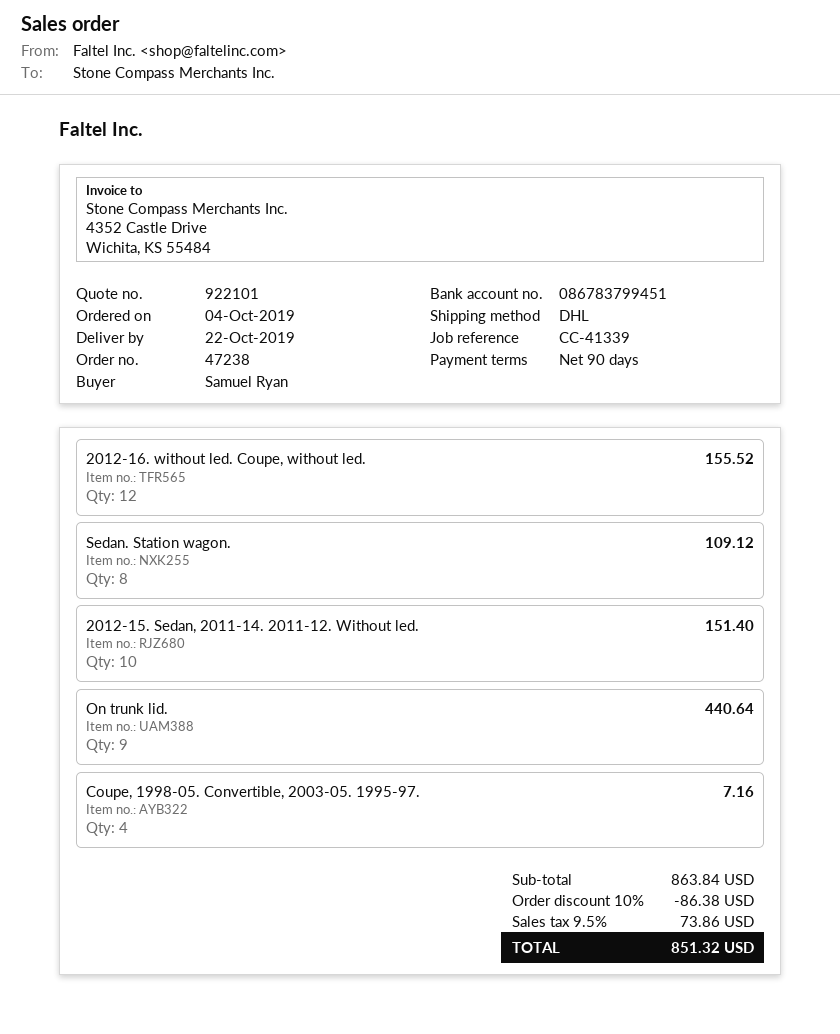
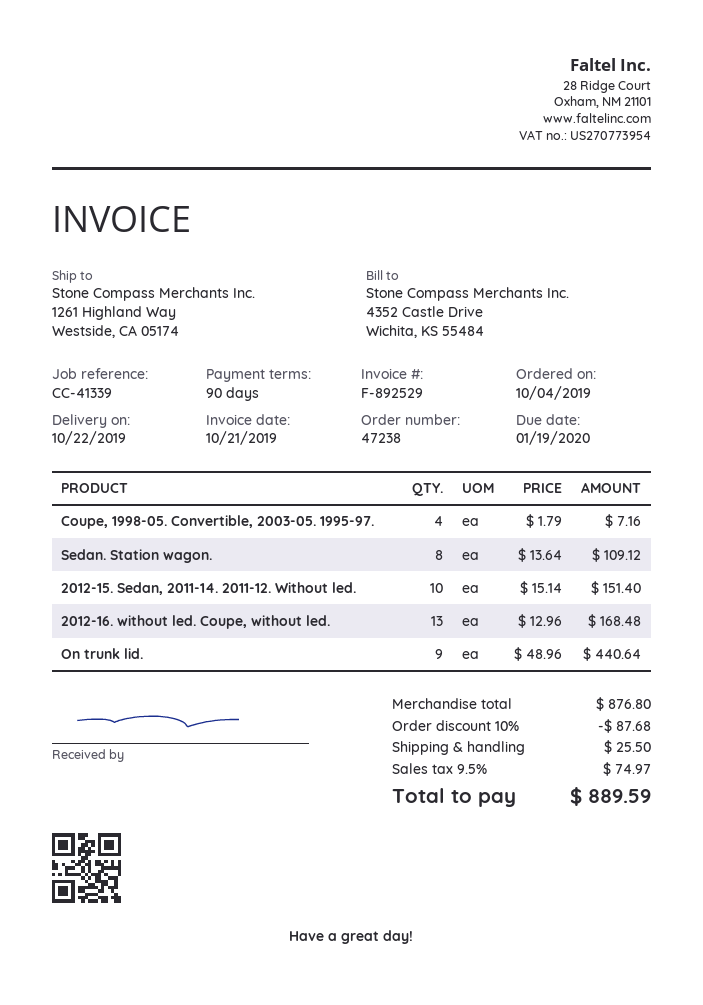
2012-16. without led. Coupe, without led.: 12 for 155.52 -> 13 for 168.48
subtotal: 863.84 -> 876.80
discount: 10% = 86.38 -> 10% = 87.68
shipping: none -> 25.50
tax: 9.5% = 73.86 -> 9.5% = 74.97
total: 851.32 -> 889.59

